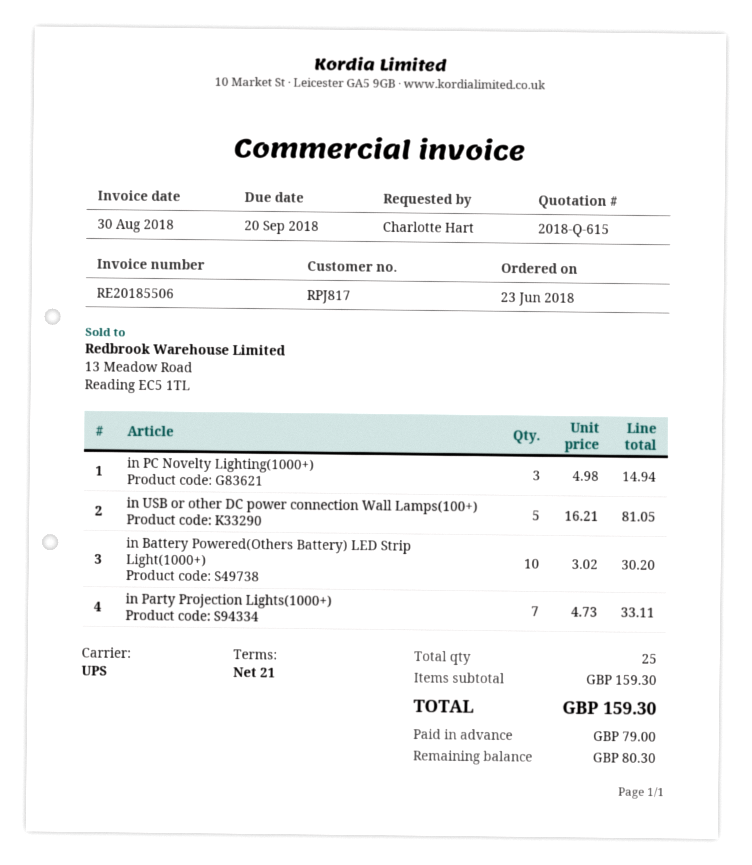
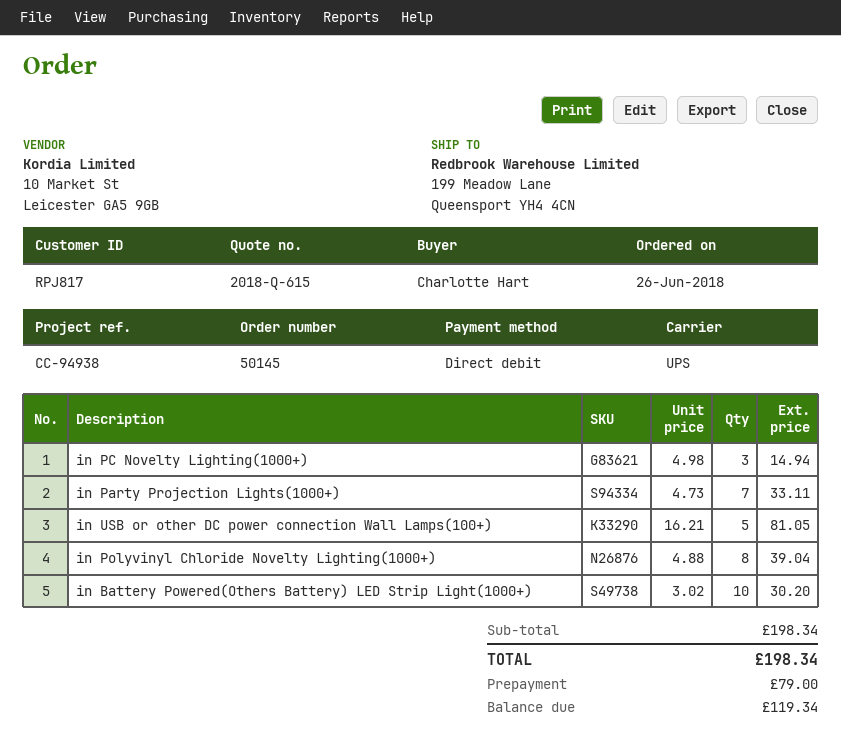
order date: 2018-06-23 -> 2018-06-26
in Polyvinyl Chloride Novelty Lighting(1000+): none -> 8 x 4.88 = 39.04
subtotal: 159.30 -> 198.34
total: 159.30 -> 198.34
balance: 80.30 -> 119.34

